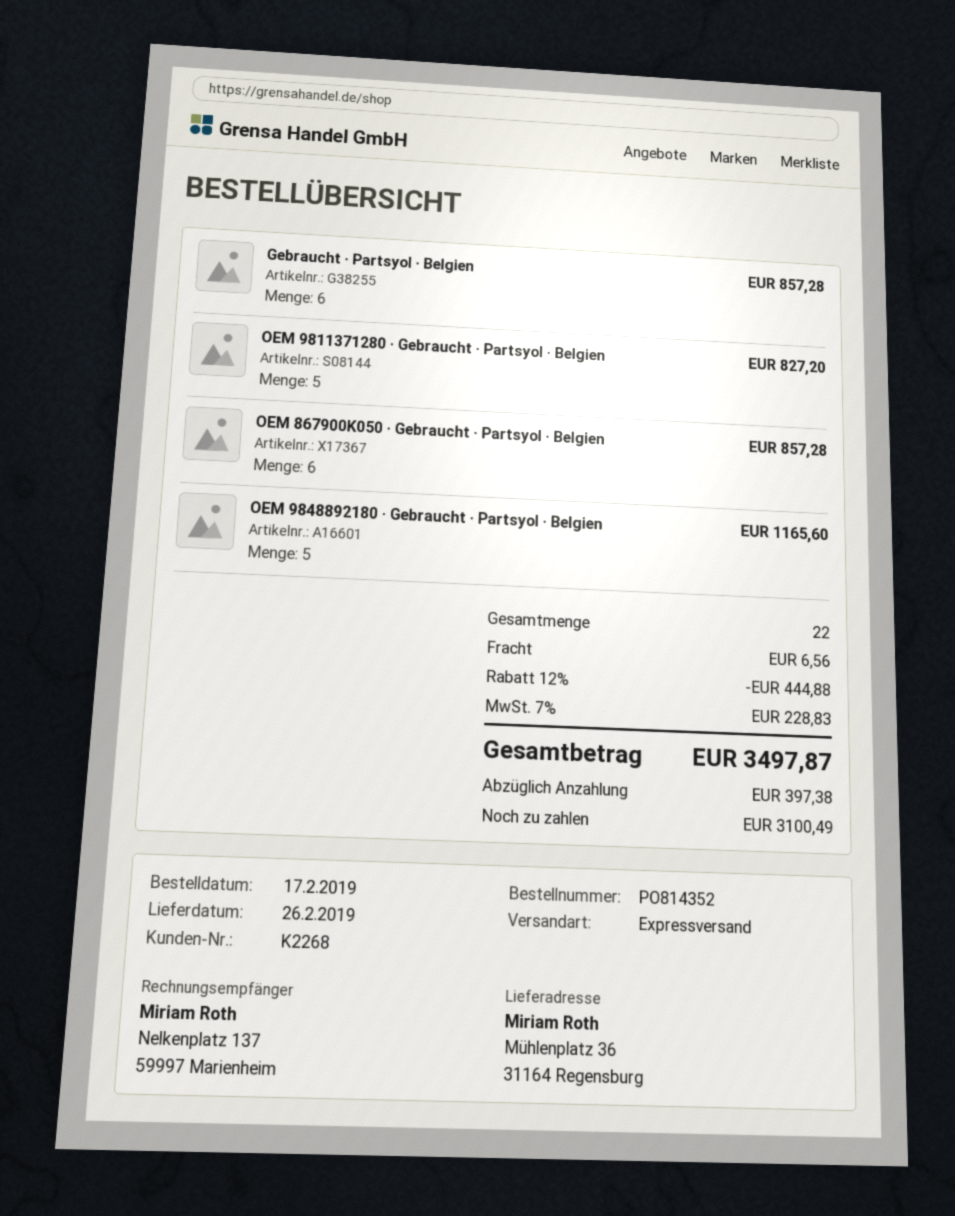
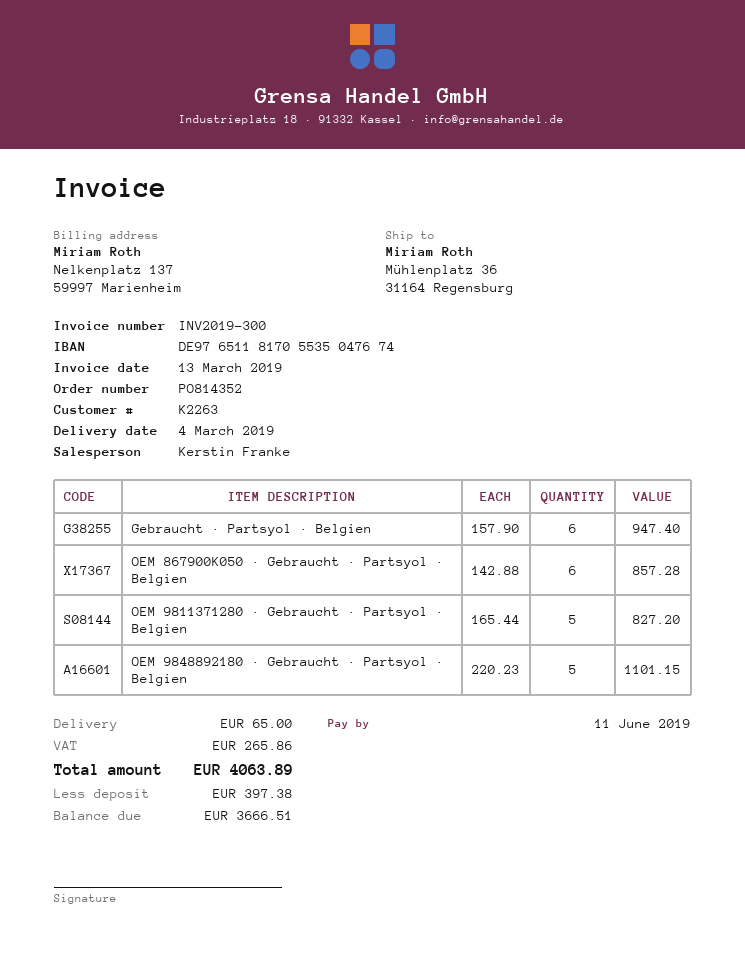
delivery date: 2019-02-26 -> 2019-03-04
customer number: K2268 -> K2263
Gebraucht · Partsyol · Belgien: 6 for 857.28 -> 6 for 947.40
OEM 9848892180 · Gebraucht · Partsyol · Belgien: 5 for 1165.60 -> 5 for 1101.15
discount: 12% = 444.88 -> none
shipping: 6.56 -> 65.00
tax: 228.83 -> 265.86
total: 3497.87 -> 4063.89
balance: 3100.49 -> 3666.51

